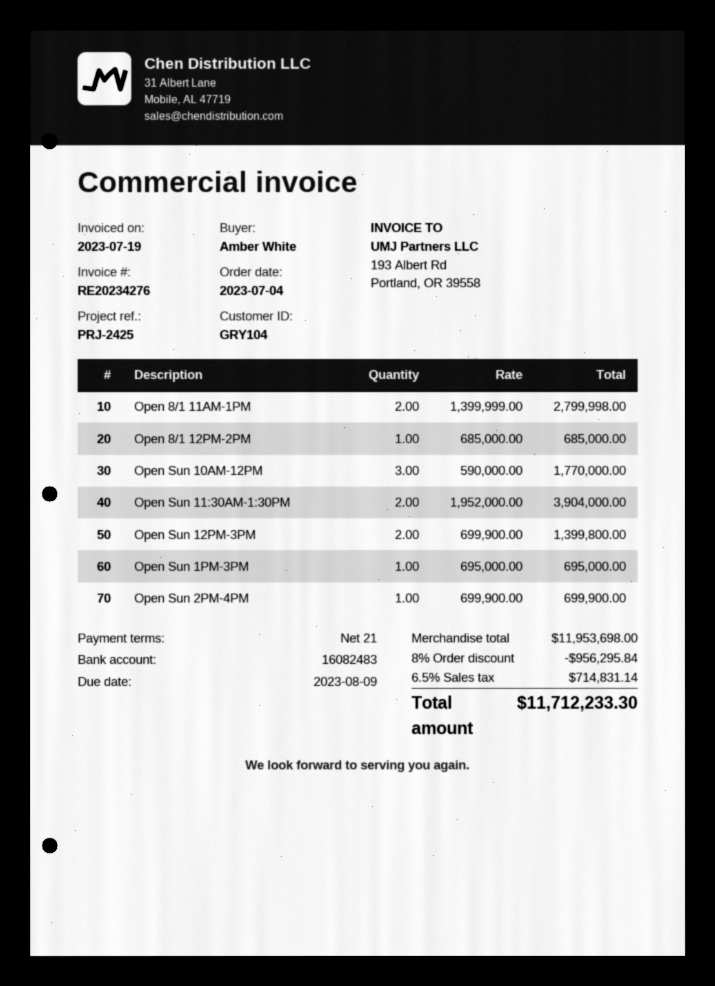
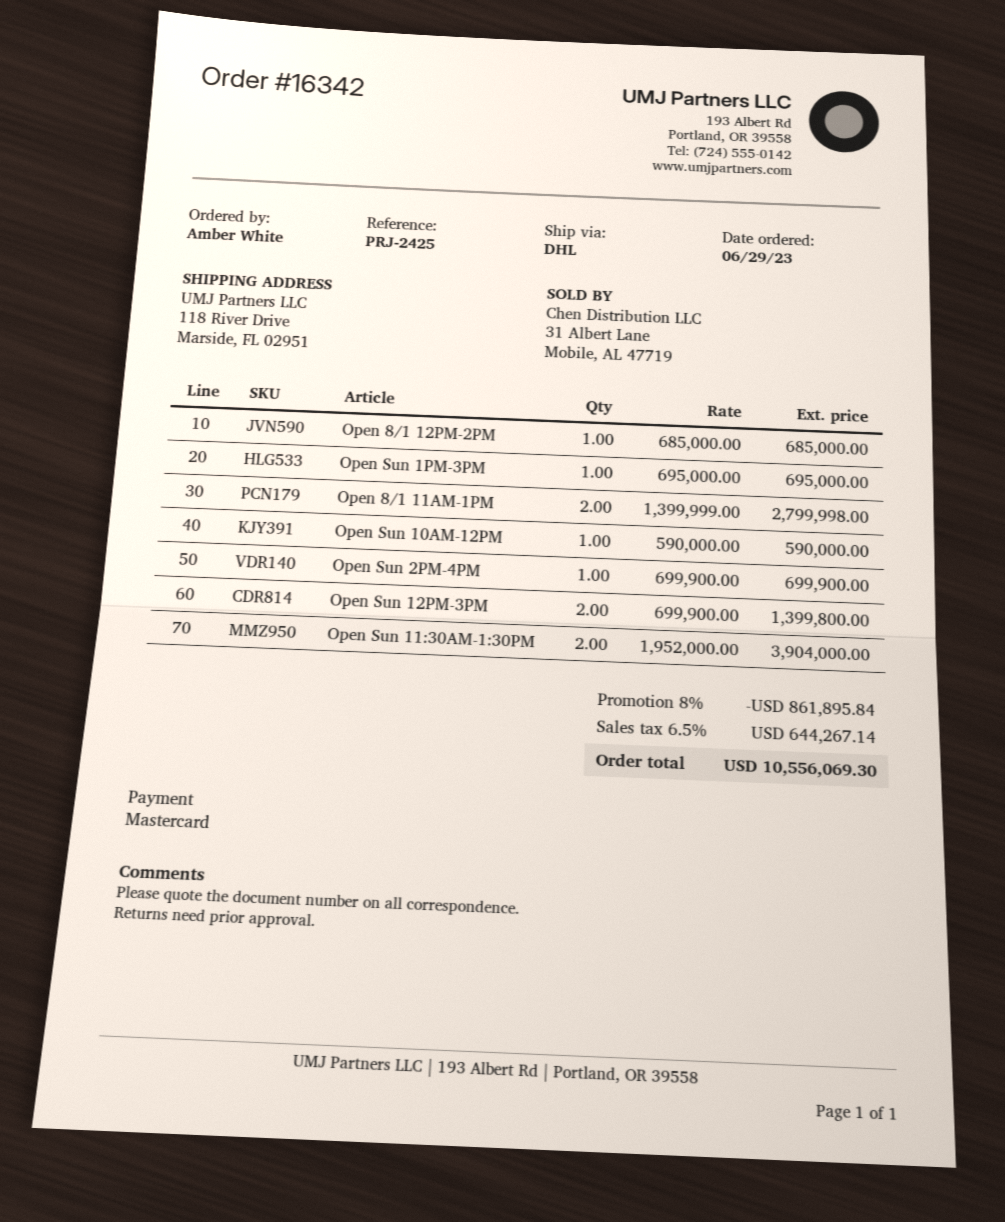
order date: 2023-07-04 -> 2023-06-29
Open Sun 10AM-12PM: 3 x 590000.00 = 1770000.00 -> 1 x 590000.00 = 590000.00
discount: 8% = 956295.84 -> 8% = 861895.84
tax: 6.5% = 714831.14 -> 6.5% = 644267.14
total: 11712233.30 -> 10556069.30

